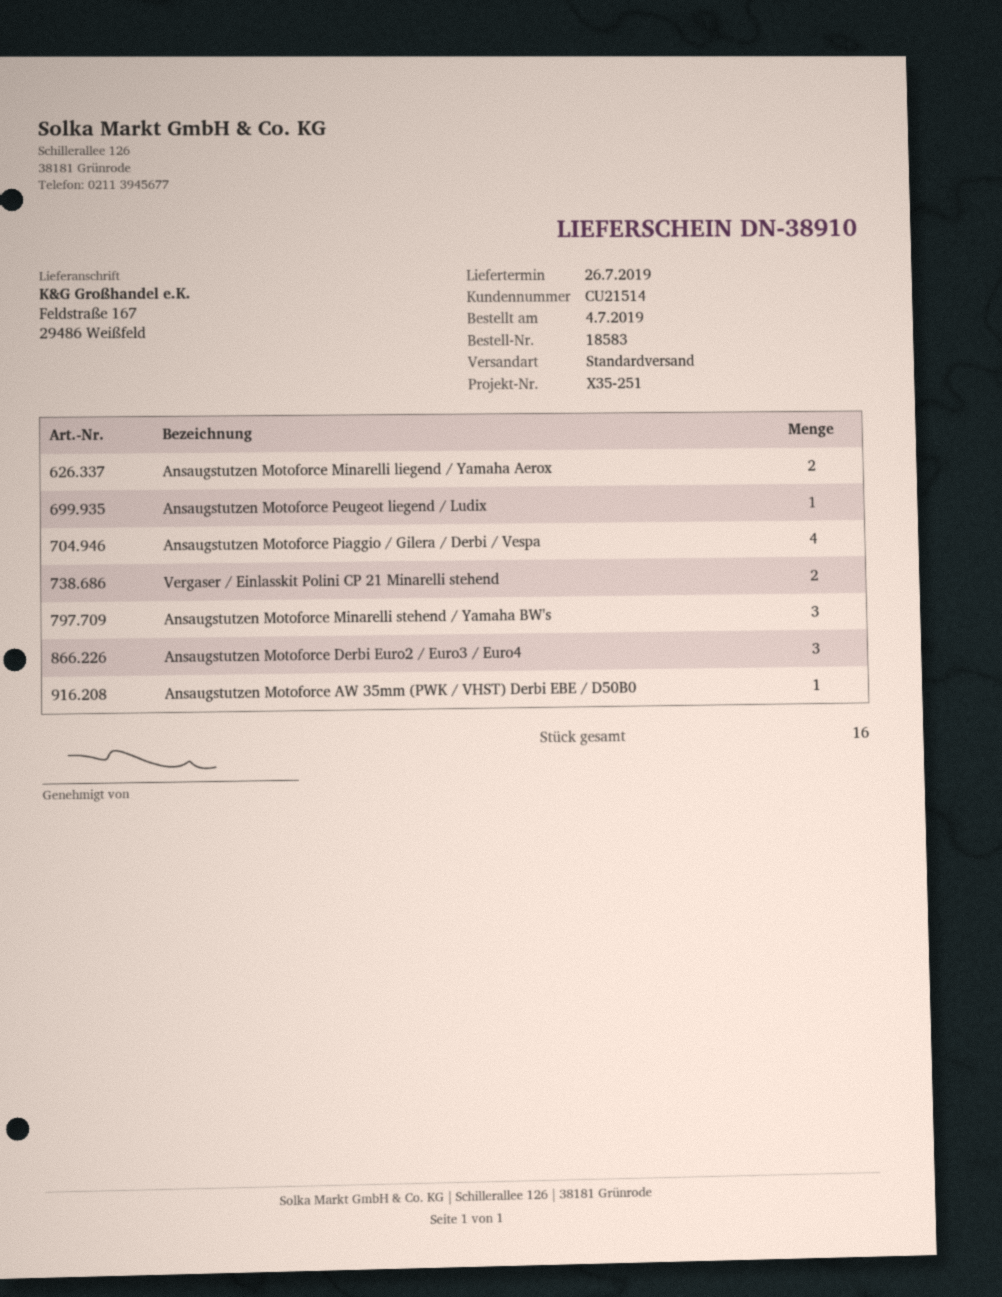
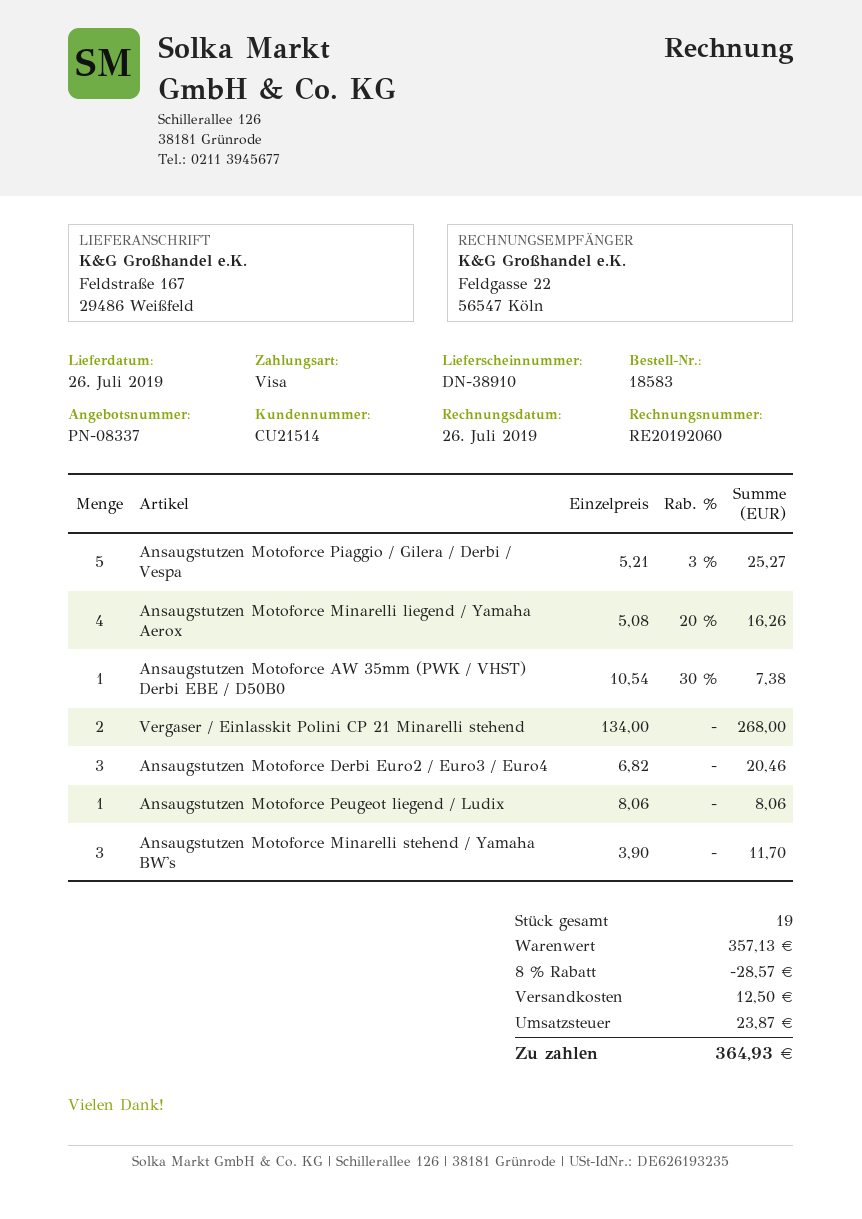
Ansaugstutzen Motoforce Minarelli liegend / Yamaha Aerox: 2 -> 4
Ansaugstutzen Motoforce Piaggio / Gilera / Derbi / Vespa: 4 -> 5
total quantity: 16 -> 19

